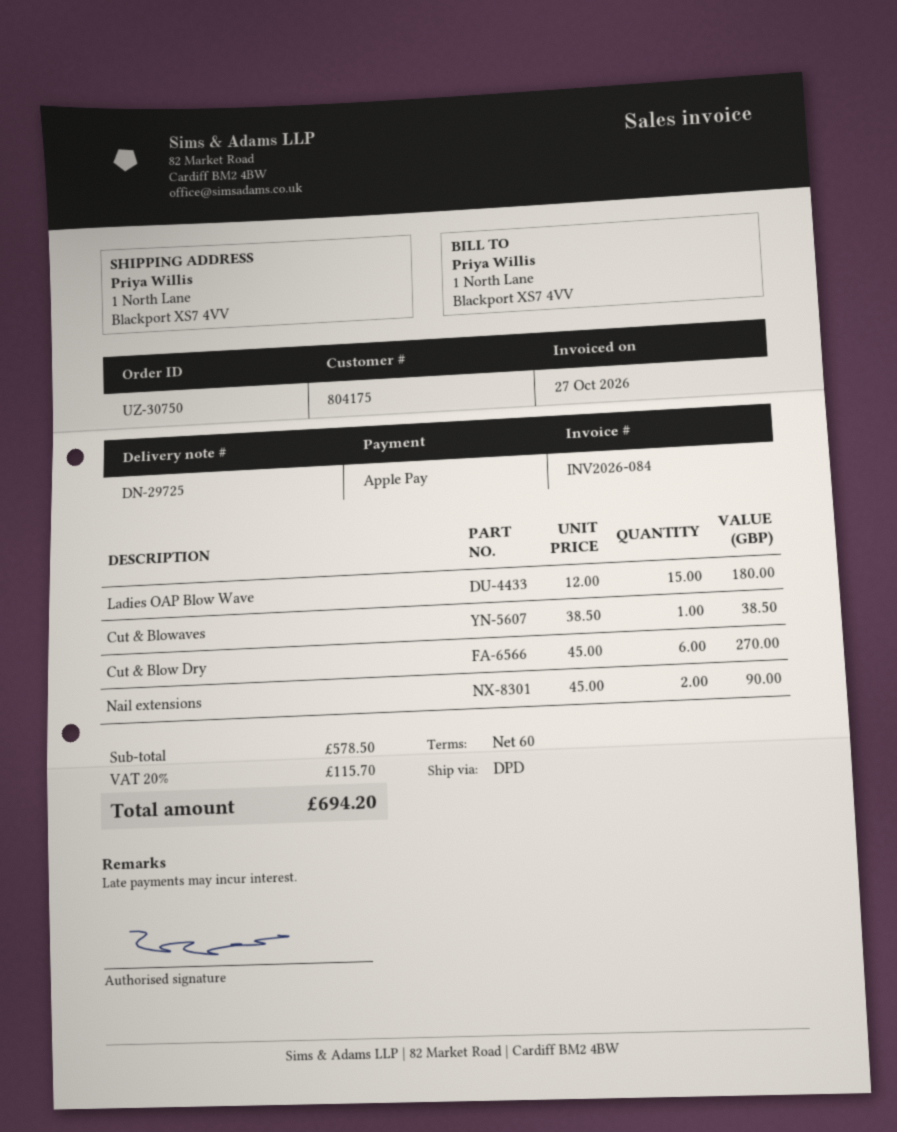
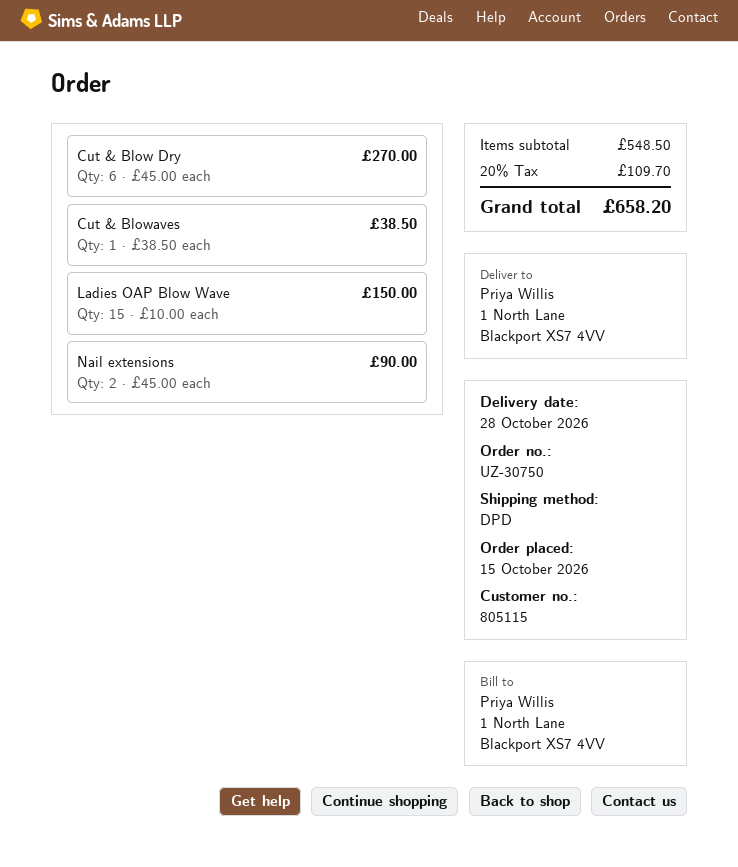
customer number: 804175 -> 805115
Ladies OAP Blow Wave: 15 x 12.00 = 180.00 -> 15 x 10.00 = 150.00
subtotal: 578.50 -> 548.50
tax: 20% = 115.70 -> 20% = 109.70
total: 694.20 -> 658.20

